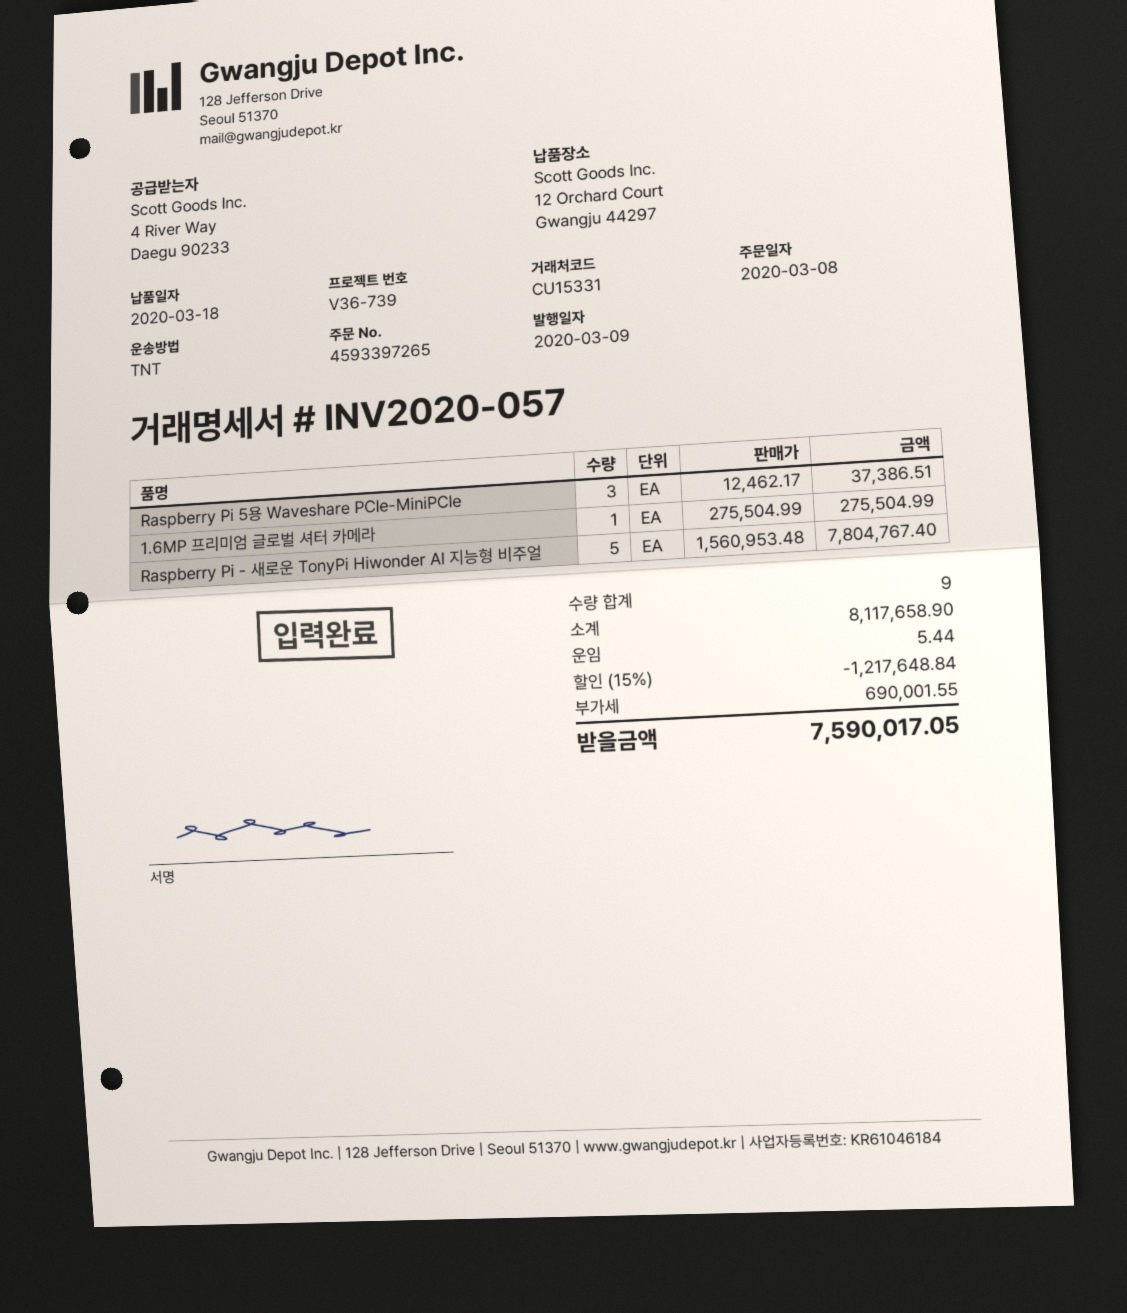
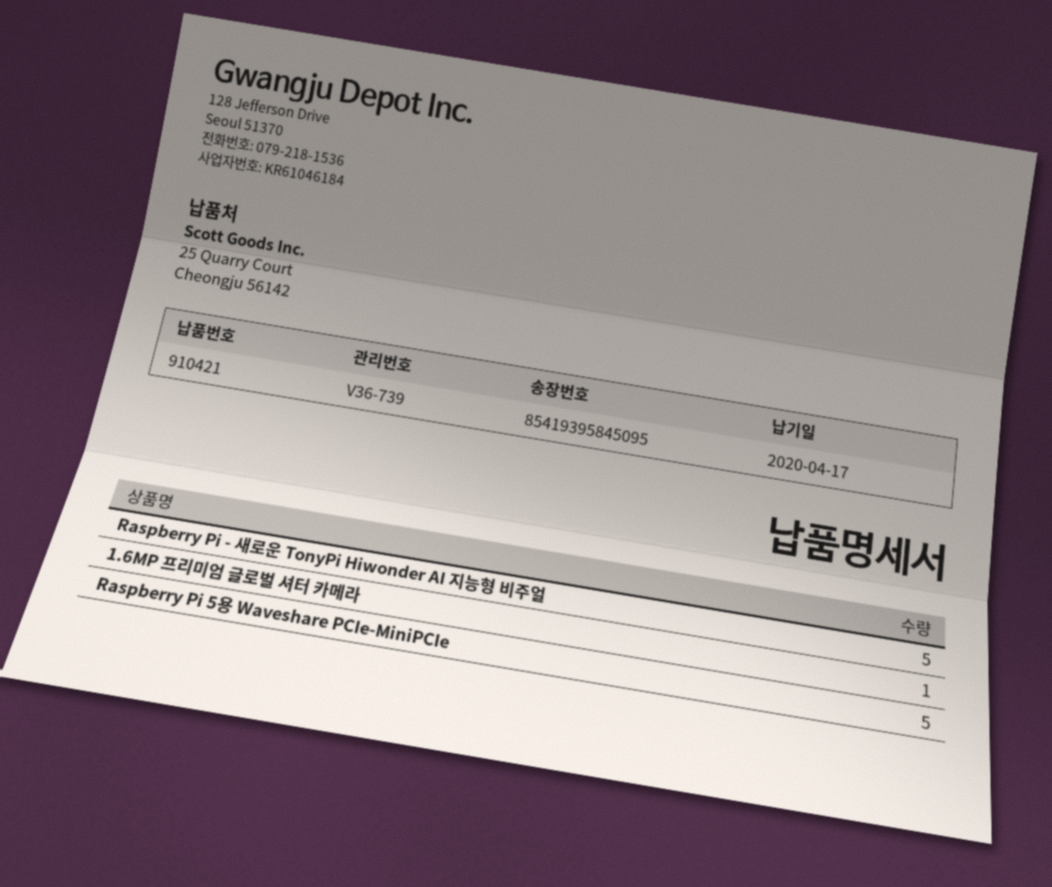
delivery date: 2020-03-18 -> 2020-04-17
ship to: 12 Orchard Court, Gwangju 44297 -> 25 Quarry Court, Cheongju 56142
Raspberry Pi 5용 Waveshare PCIe-MiniPCIe: 3 -> 5

